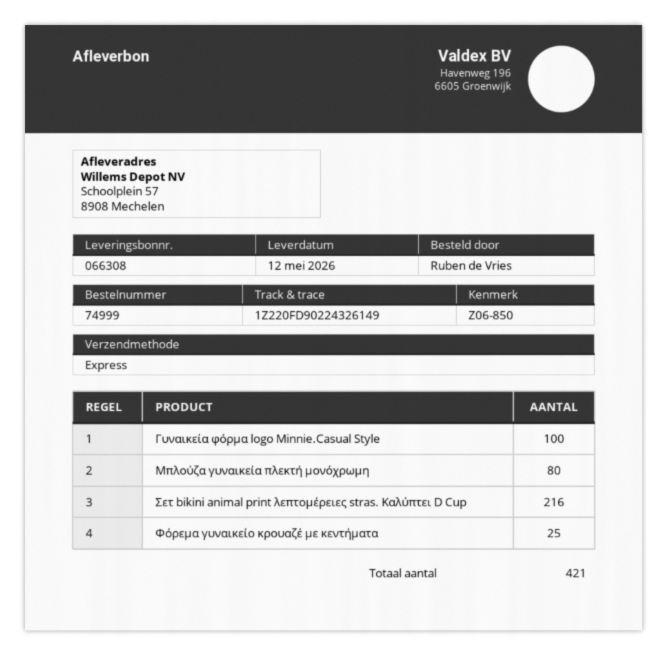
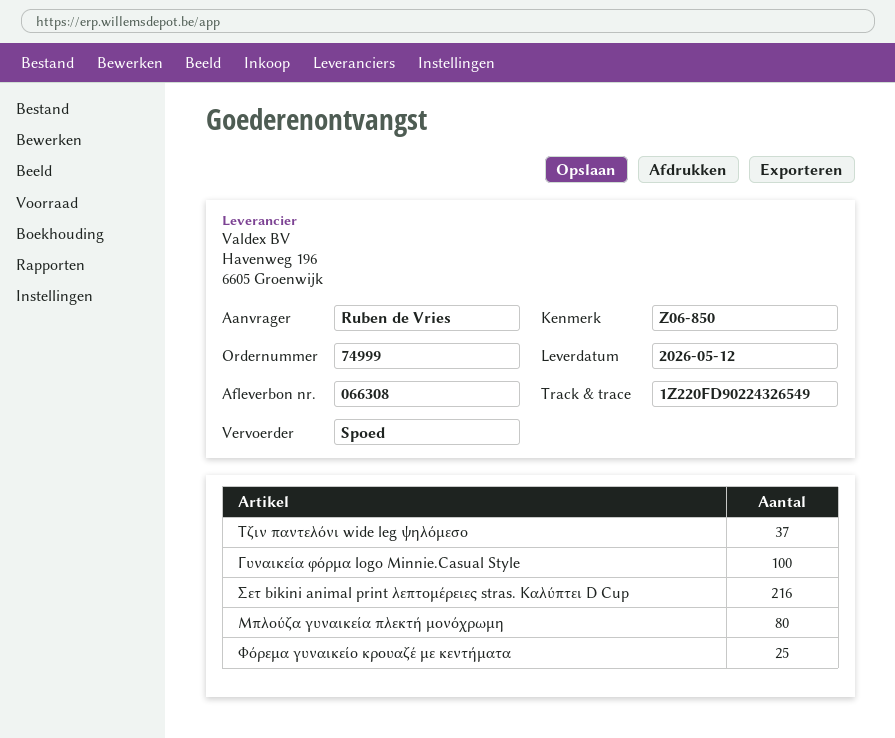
tracking number: 1Z220FD90224326149 -> 1Z220FD90224326549
Τζιν παντελόνι wide leg ψηλόμεσο: none -> 37

